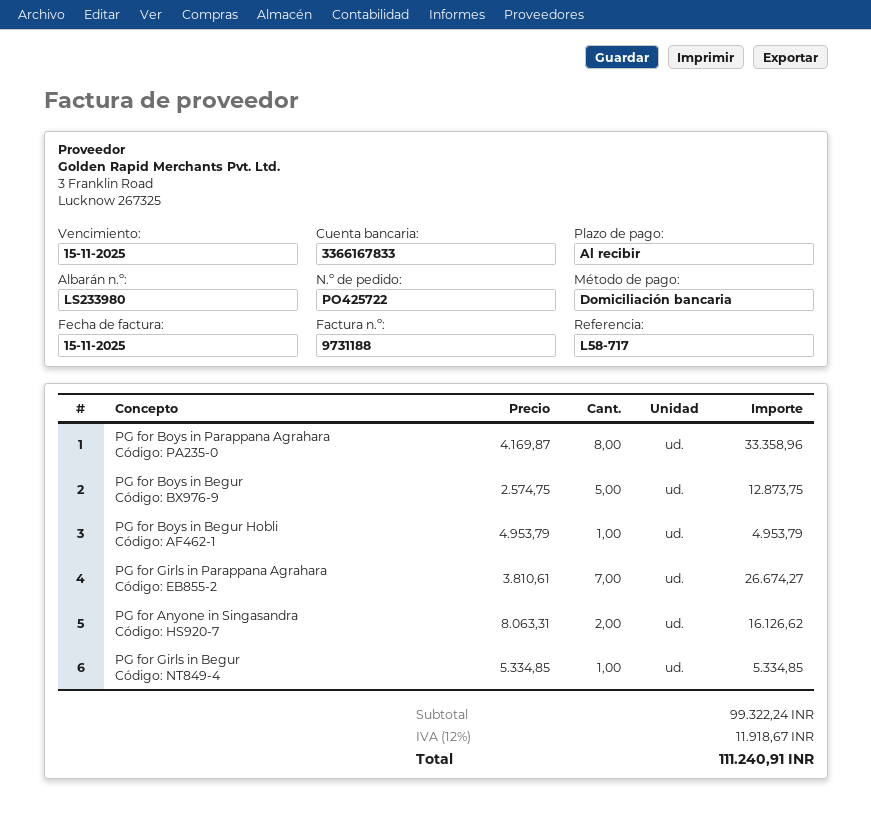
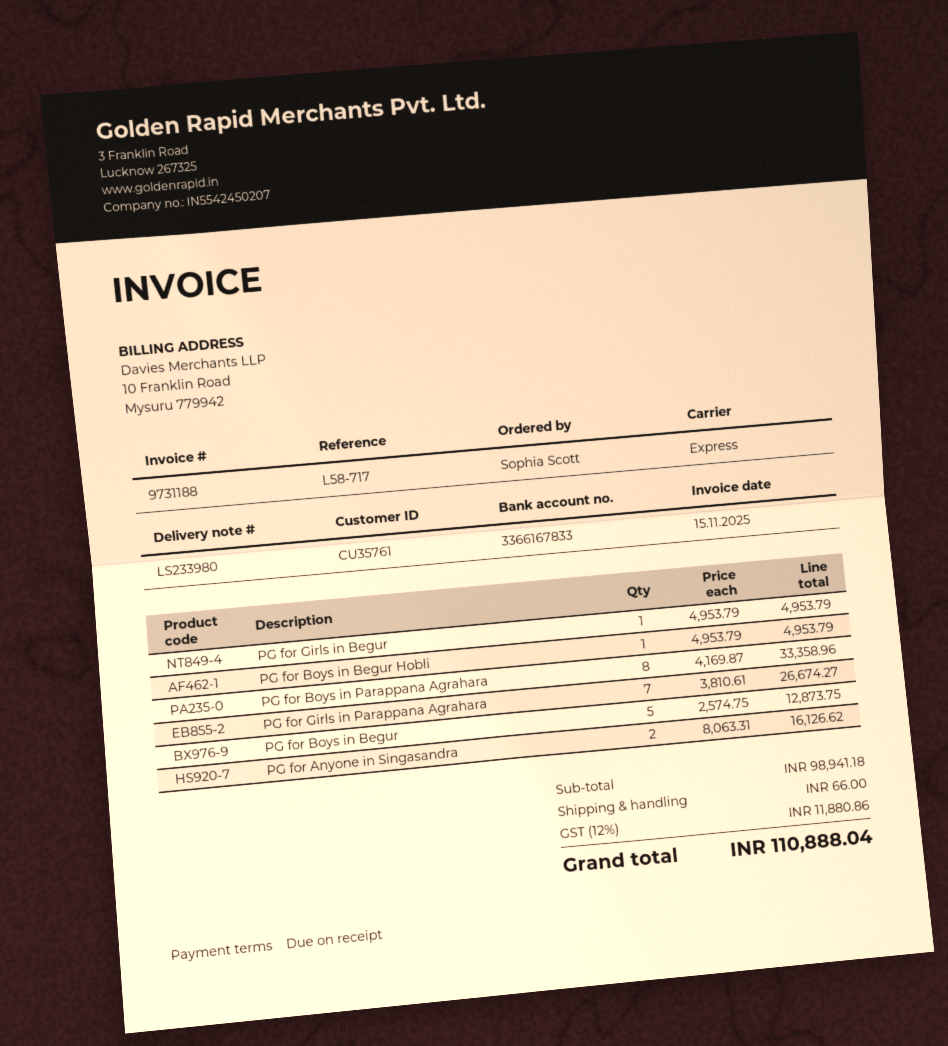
PG for Girls in Begur: 1 x 5334.85 = 5334.85 -> 1 x 4953.79 = 4953.79
subtotal: 99322.24 -> 98941.18
shipping: none -> 66.00
tax: 12% = 11918.67 -> 12% = 11880.86
total: 111240.91 -> 110888.04

